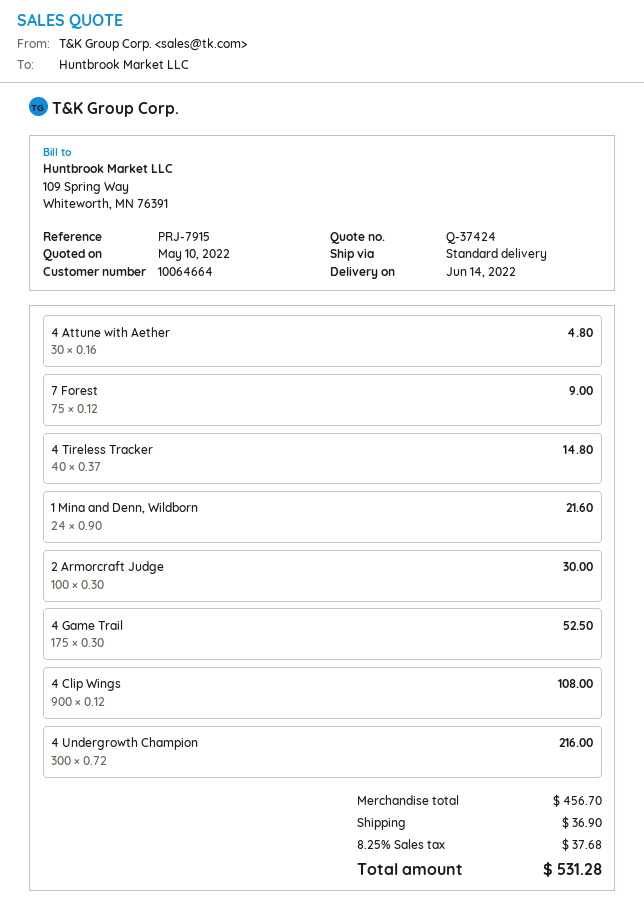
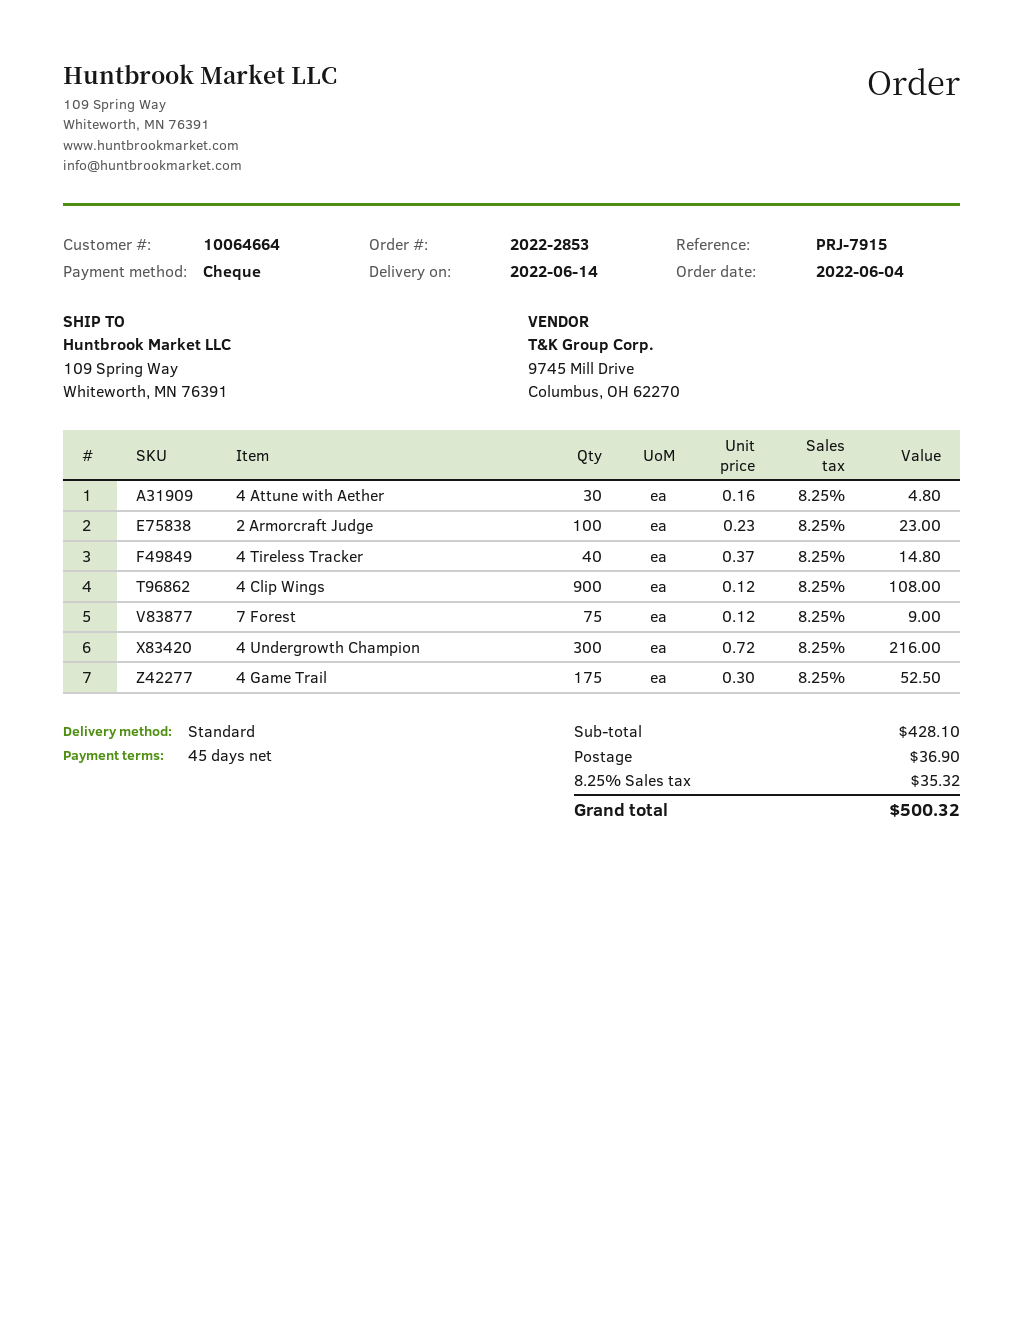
1 Mina and Denn, Wildborn: 24 x 0.90 = 21.60 -> none
2 Armorcraft Judge: 100 x 0.30 = 30.00 -> 100 x 0.23 = 23.00
subtotal: 456.70 -> 428.10
tax: 8.25% = 37.68 -> 8.25% = 35.32
total: 531.28 -> 500.32

